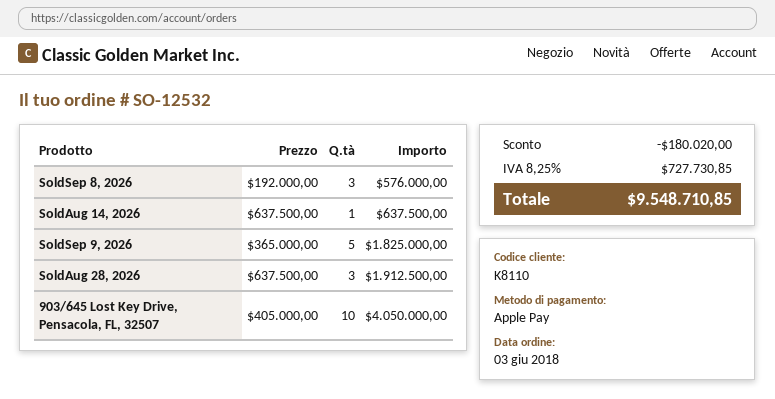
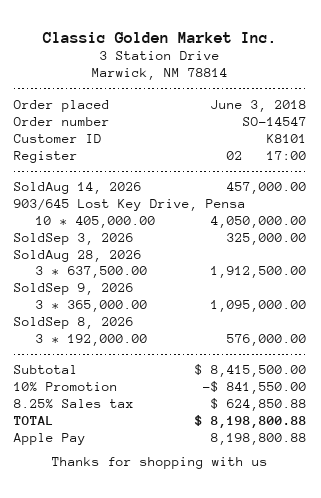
order number: SO-12532 -> SO-14547
customer number: K8110 -> K8101
SoldAug 14, 2026: 1 x 637500.00 = 637500.00 -> 1 x 457000.00 = 457000.00
SoldSep 9, 2026: 5 x 365000.00 = 1825000.00 -> 3 x 365000.00 = 1095000.00
SoldSep 3, 2026: none -> 1 x 325000.00 = 325000.00
discount: 180020.00 -> 841550.00
tax: 8.25% = 727730.85 -> 8.25% = 624850.88
total: 9548710.85 -> 8198800.88

